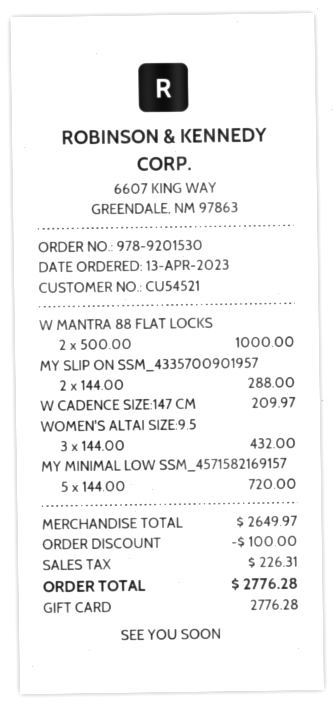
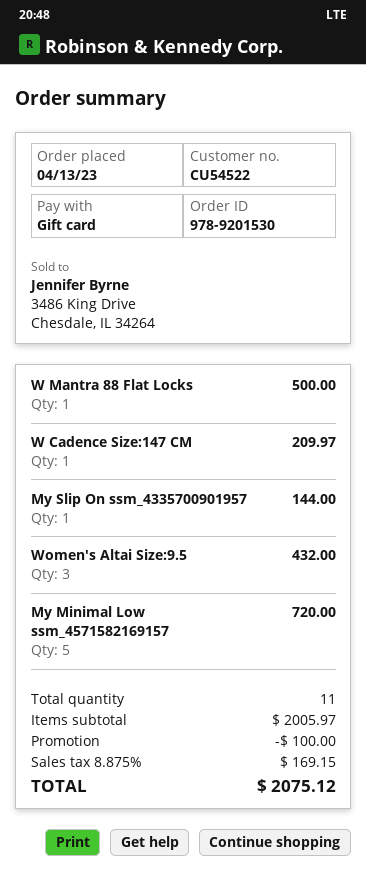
customer number: CU54521 -> CU54522
W MANTRA 88 FLAT LOCKS: 2 for 1000.00 -> 1 for 500.00
MY SLIP ON SSM_4335700901957: 2 for 288.00 -> 1 for 144.00
subtotal: 2649.97 -> 2005.97
tax: 226.31 -> 169.15
total: 2776.28 -> 2075.12

